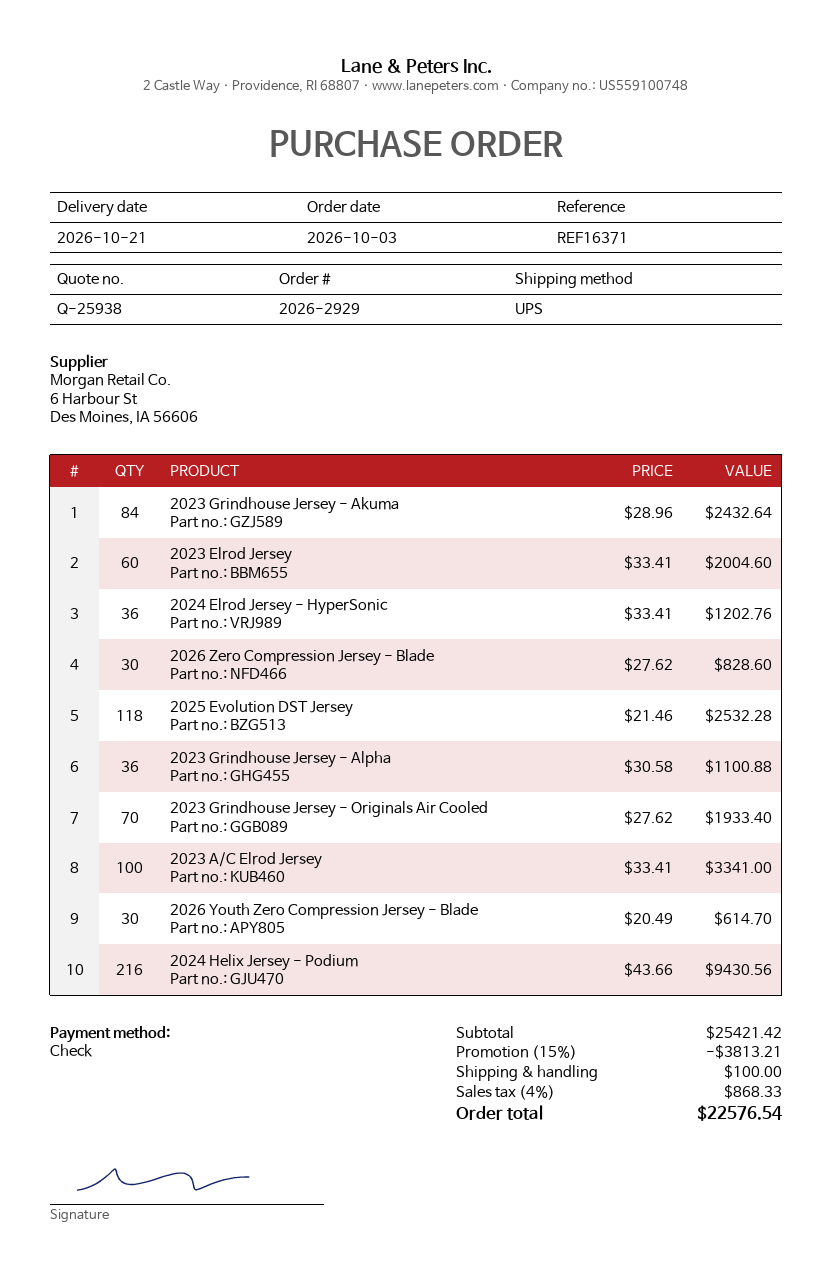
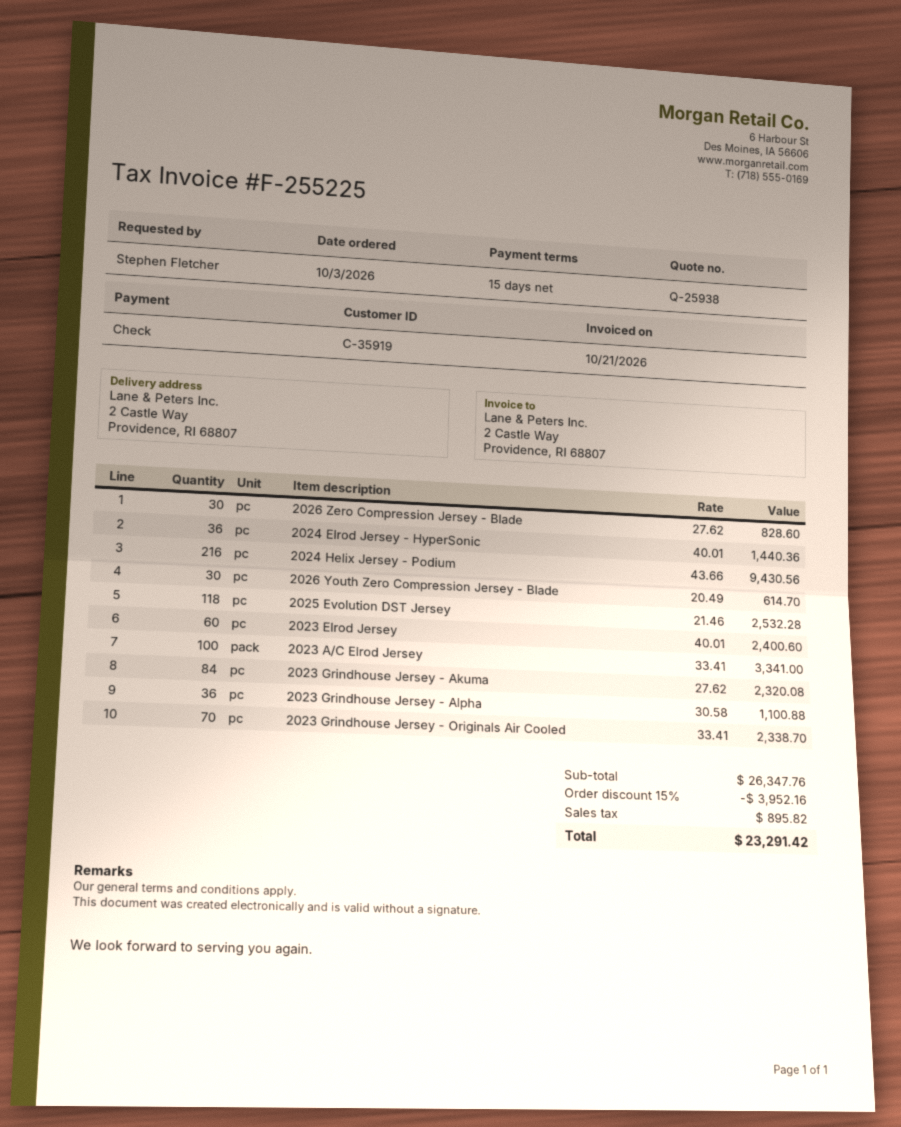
2023 Grindhouse Jersey - Akuma: 84 x 28.96 = 2432.64 -> 84 x 27.62 = 2320.08
2023 Elrod Jersey: 60 x 33.41 = 2004.60 -> 60 x 40.01 = 2400.60
2024 Elrod Jersey - HyperSonic: 36 x 33.41 = 1202.76 -> 36 x 40.01 = 1440.36
2023 Grindhouse Jersey - Originals Air Cooled: 70 x 27.62 = 1933.40 -> 70 x 33.41 = 2338.70
subtotal: 25421.42 -> 26347.76
discount: 15% = 3813.21 -> 15% = 3952.16
shipping: 100.00 -> none
tax: 868.33 -> 895.82
total: 22576.54 -> 23291.42

